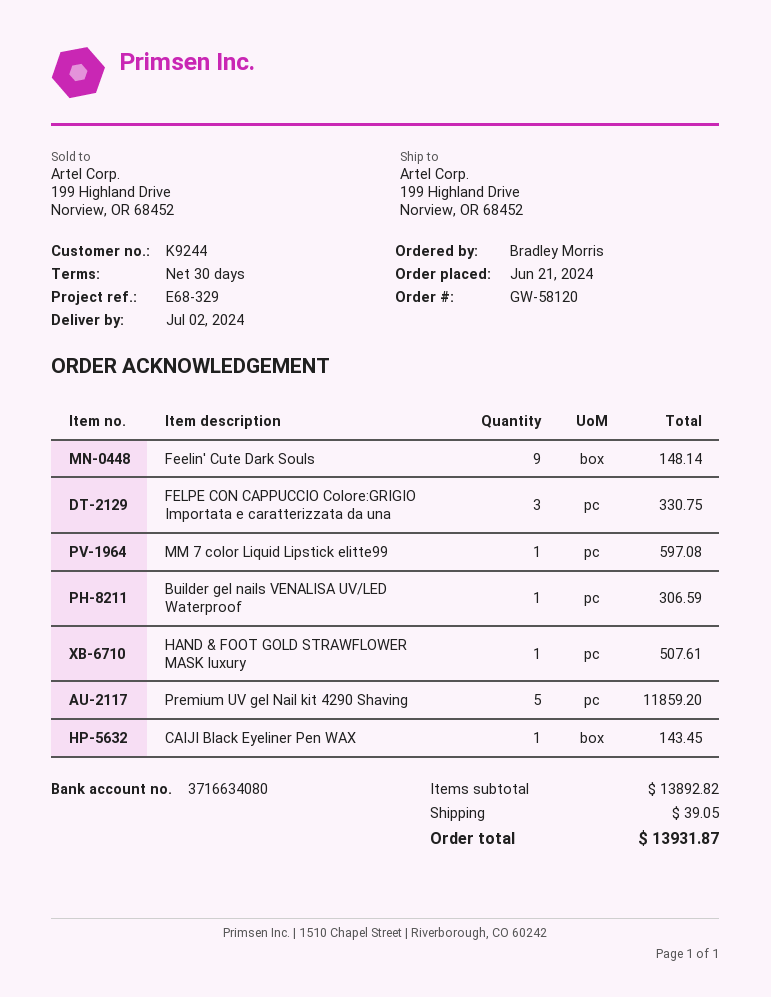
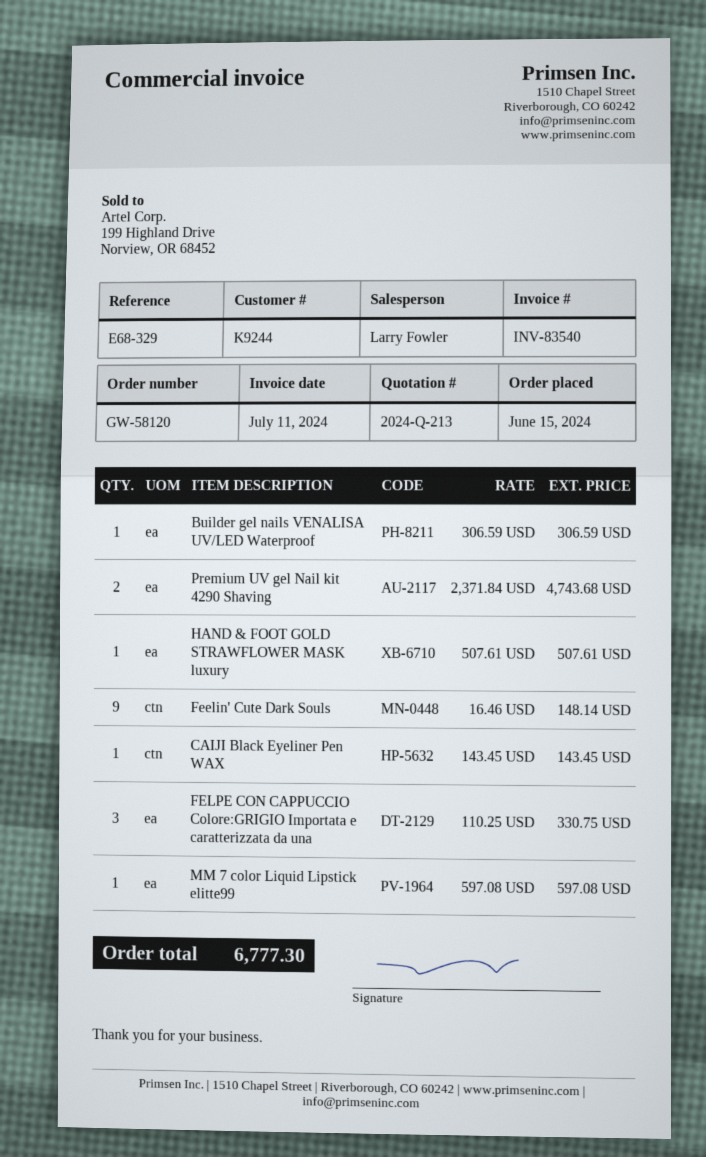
order date: 2024-06-21 -> 2024-06-15
Premium UV gel Nail kit 4290 Shaving: 5 for 11859.20 -> 2 for 4743.68
shipping: 39.05 -> none
total: 13931.87 -> 6777.30

